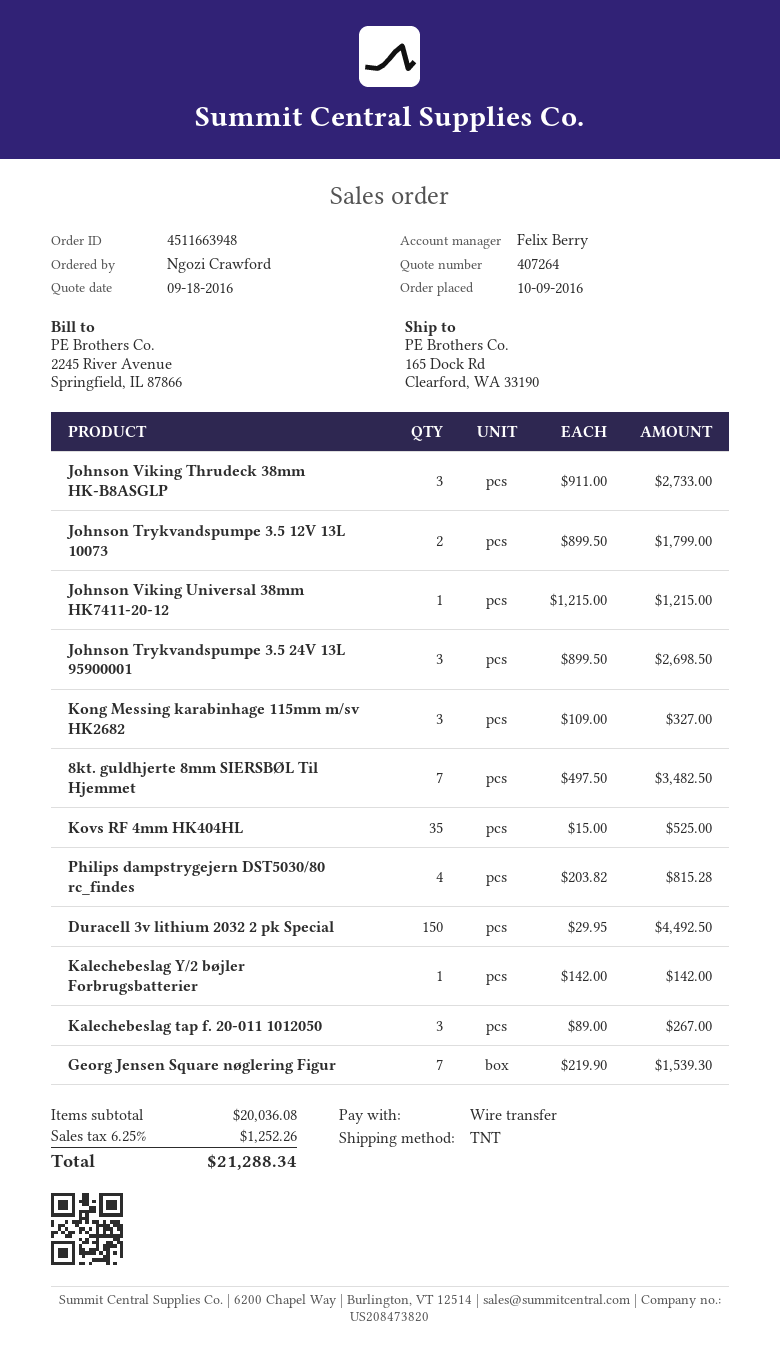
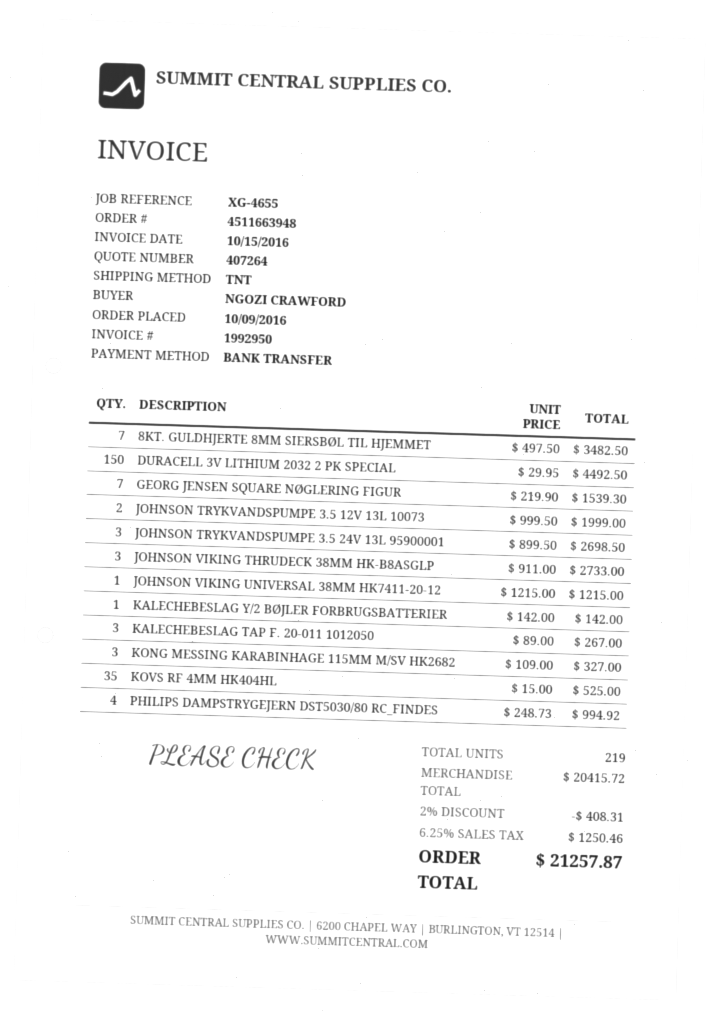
Johnson Trykvandspumpe 3.5 12V 13L 10073: 2 x 899.50 = 1799.00 -> 2 x 999.50 = 1999.00
Philips dampstrygejern DST5030/80 rc_findes: 4 x 203.82 = 815.28 -> 4 x 248.73 = 994.92
subtotal: 20036.08 -> 20415.72
discount: none -> 2% = 408.31
tax: 6.25% = 1252.26 -> 6.25% = 1250.46
total: 21288.34 -> 21257.87

